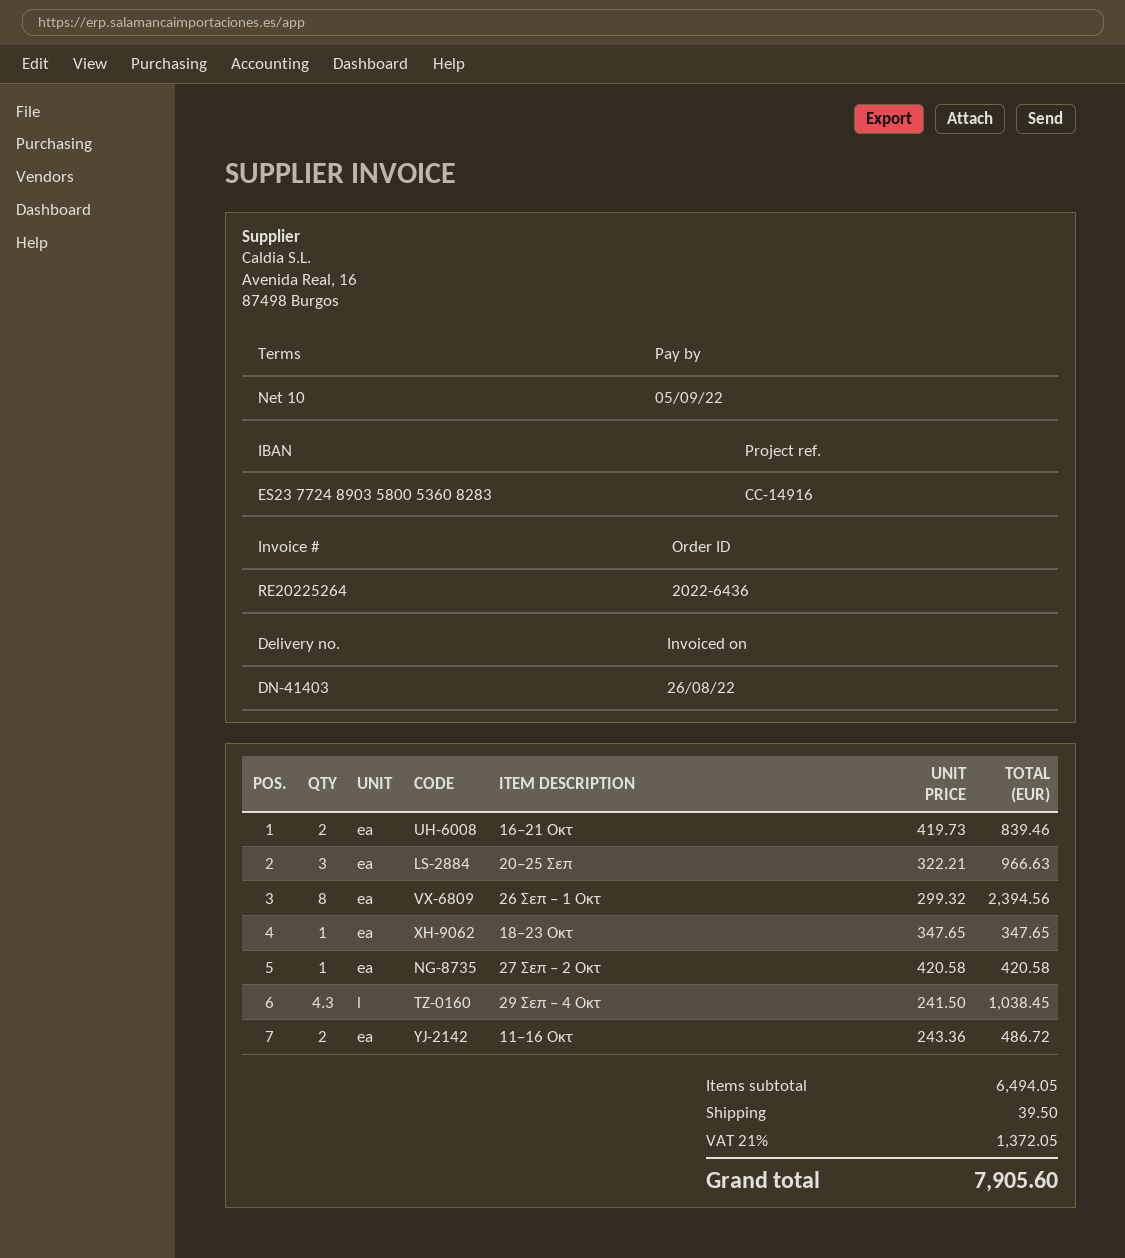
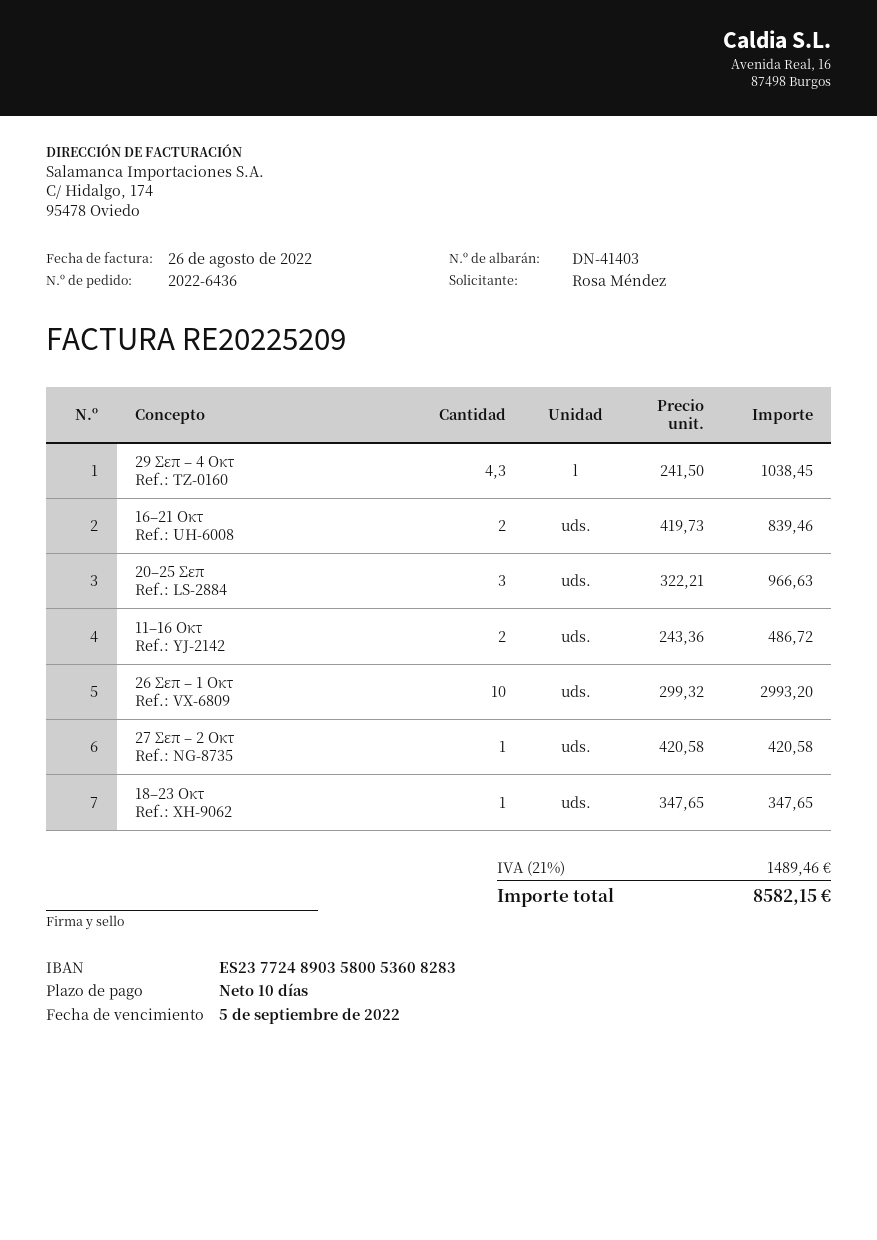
invoice number: RE20225264 -> RE20225209
26 Σεπ – 1 Οκτ: 8 x 299.32 = 2394.56 -> 10 x 299.32 = 2993.20
shipping: 39.50 -> none
tax: 21% = 1372.05 -> 21% = 1489.46
total: 7905.60 -> 8582.15

